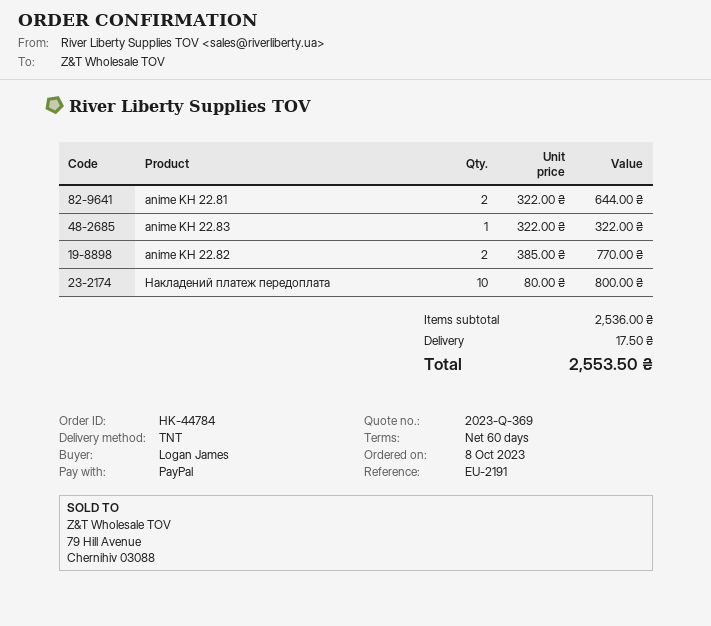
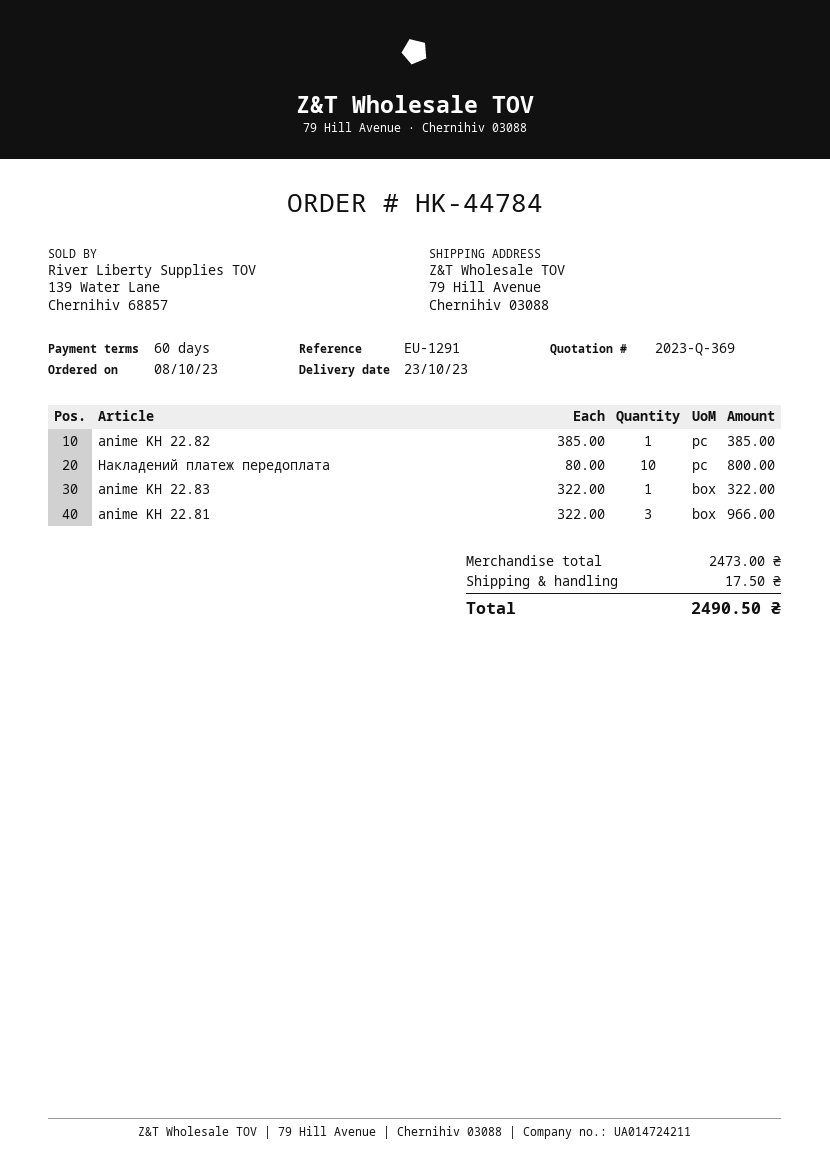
reference: EU-2191 -> EU-1291
anime KH 22.81: 2 x 322.00 = 644.00 -> 3 x 322.00 = 966.00
anime KH 22.82: 2 x 385.00 = 770.00 -> 1 x 385.00 = 385.00
subtotal: 2536.00 -> 2473.00
total: 2553.50 -> 2490.50

